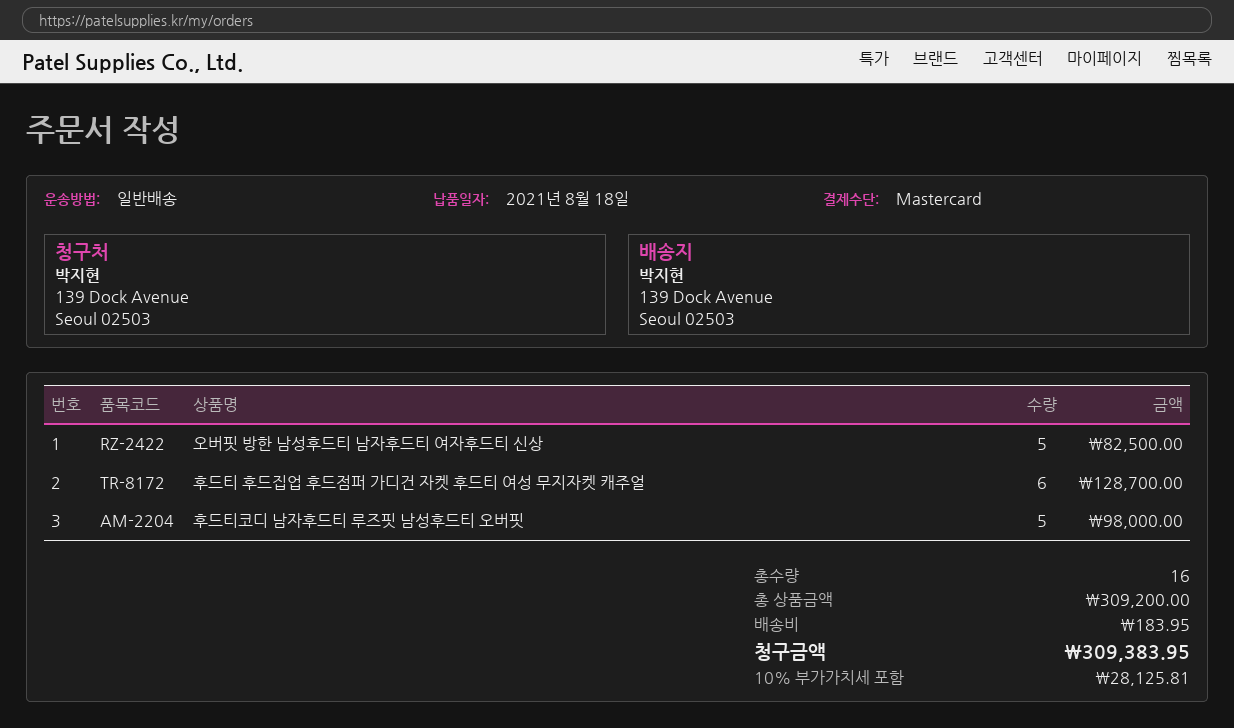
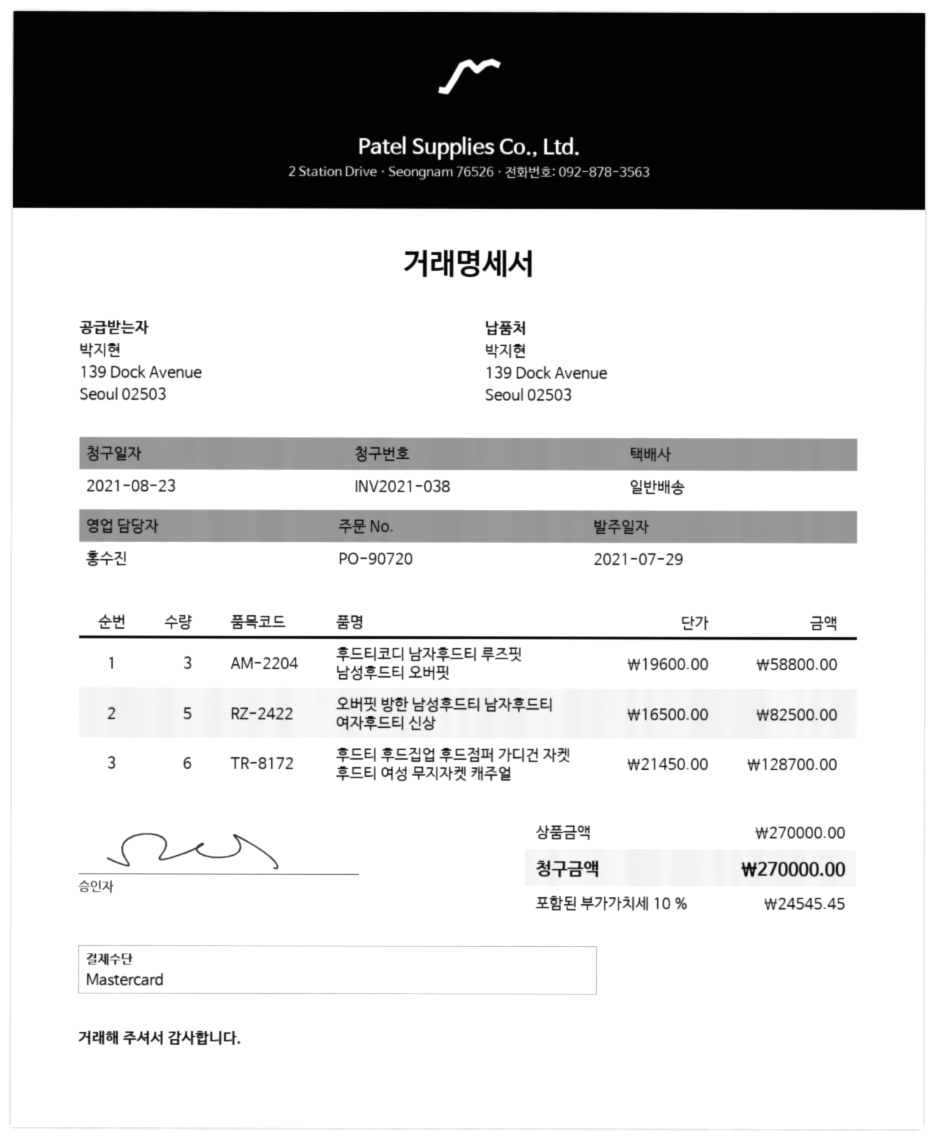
후드티코디 남자후드티 루즈핏 남성후드티 오버핏: 5 for 98000.00 -> 3 for 58800.00
subtotal: 309200.00 -> 270000.00
shipping: 183.95 -> none
tax: 10% = 28125.81 -> 10% = 24545.45
total: 309383.95 -> 270000.00

